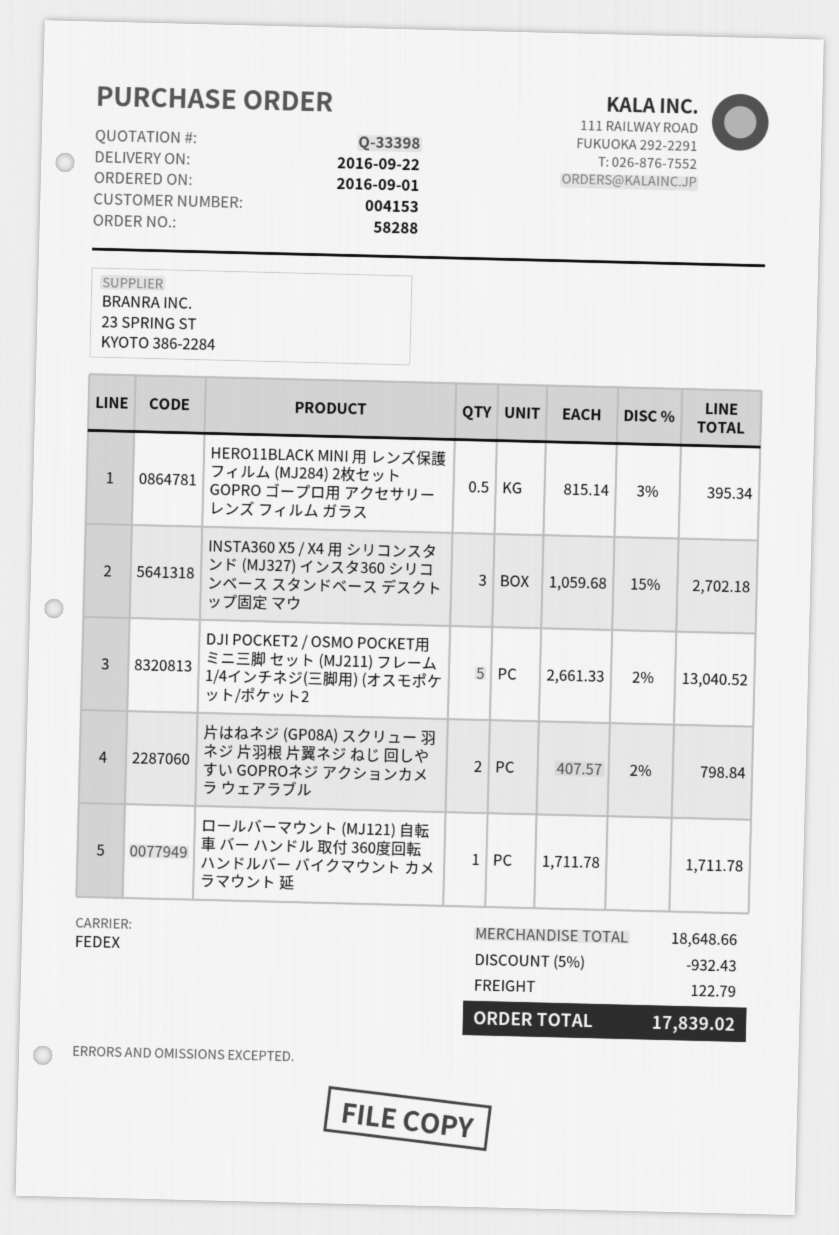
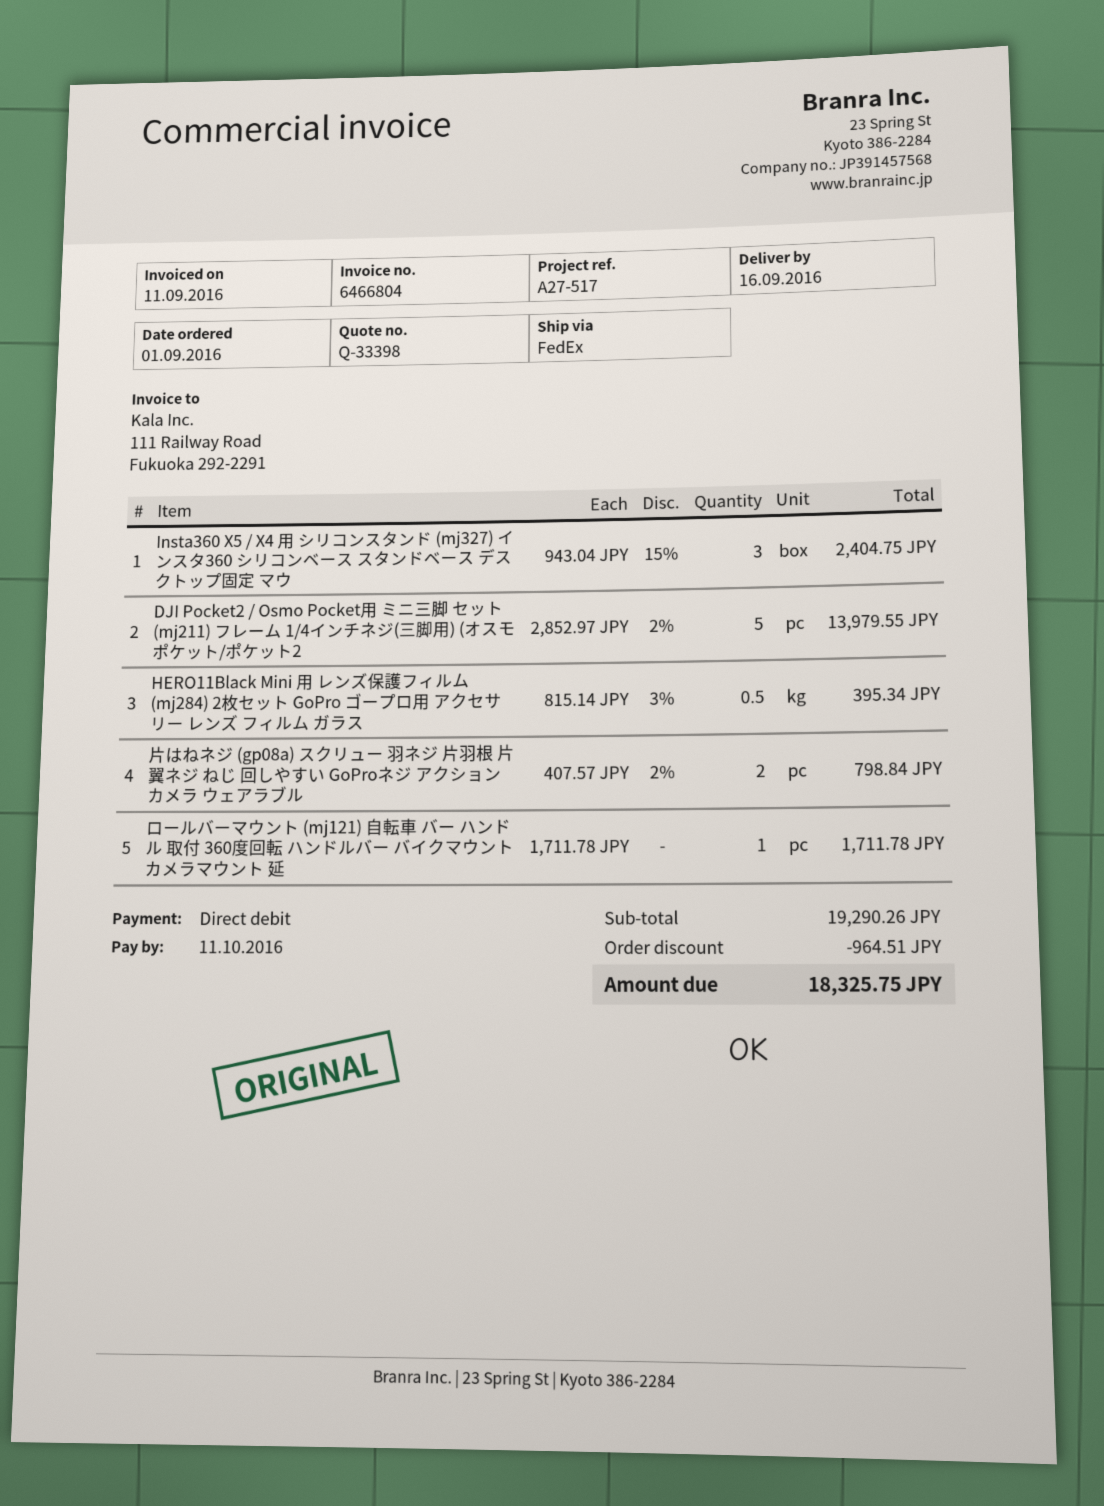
delivery date: 2016-09-22 -> 2016-09-16
INSTA360 X5 / X4 用 シリコンスタンド (MJ327) インスタ360 シリコンベース スタンドベース デスクトップ固定 マウ: 3 x 1059.68 - 15% = 2702.18 -> 3 x 943.04 - 15% = 2404.75
DJI POCKET2 / OSMO POCKET用 ミニ三脚 セット (MJ211) フレーム 1/4インチネジ(三脚用) (オスモポケット/ポケット2: 5 x 2661.33 - 2% = 13040.52 -> 5 x 2852.97 - 2% = 13979.55
subtotal: 18648.66 -> 19290.26
discount: 932.43 -> 964.51
shipping: 122.79 -> none
total: 17839.02 -> 18325.75

